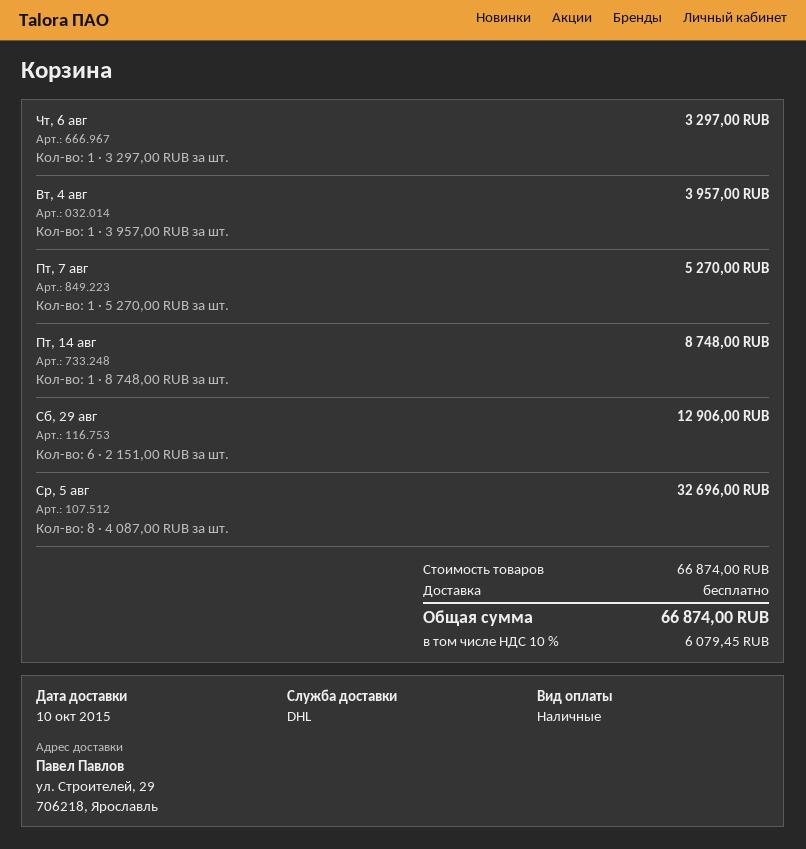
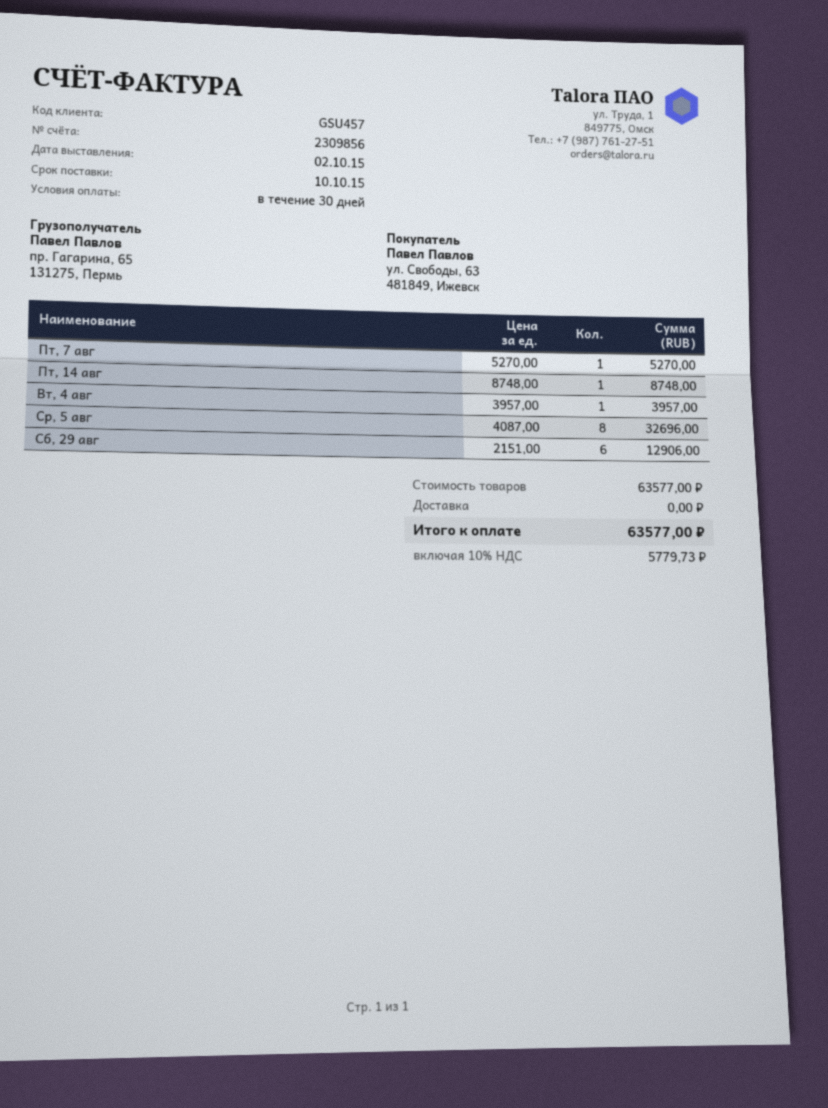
ship to: ул. Строителей, 29, 706218, Ярославль -> пр. Гагарина, 65, 131275, Пермь
Чт, 6 авг: 1 x 3297.00 = 3297.00 -> none
subtotal: 66874.00 -> 63577.00
tax: 10% = 6079.45 -> 10% = 5779.73
total: 66874.00 -> 63577.00

